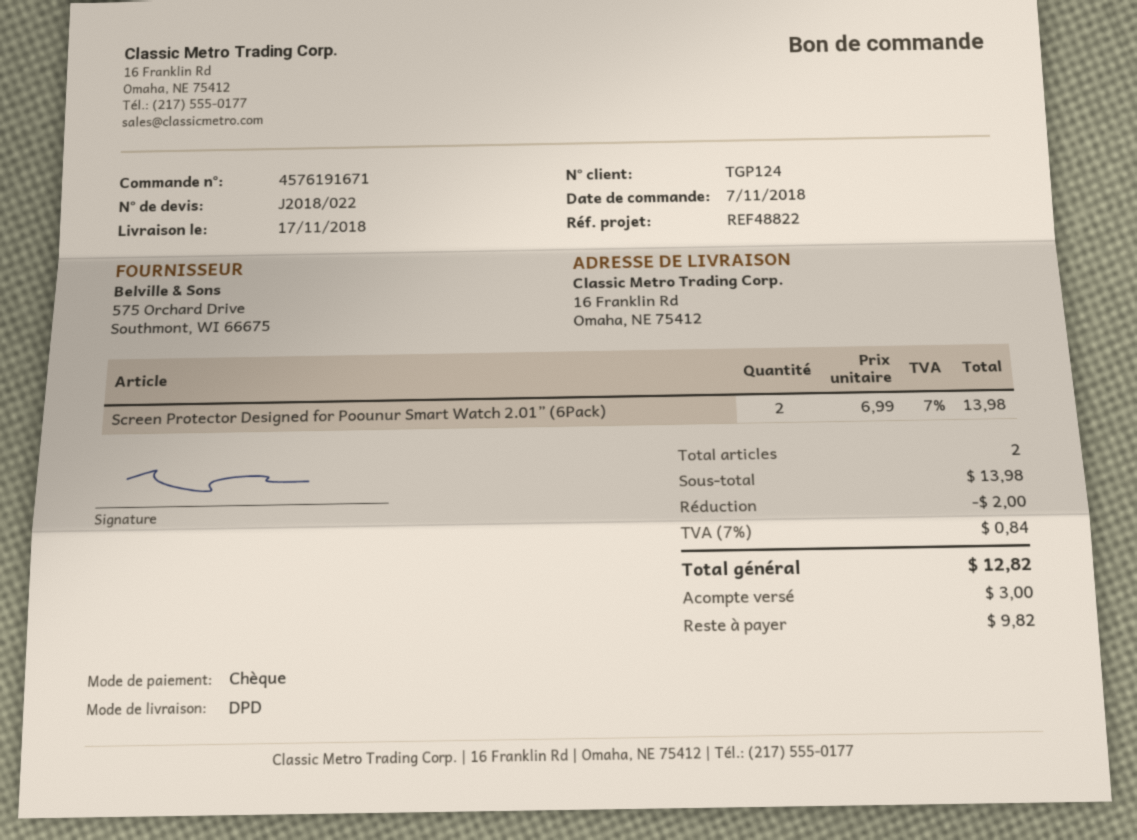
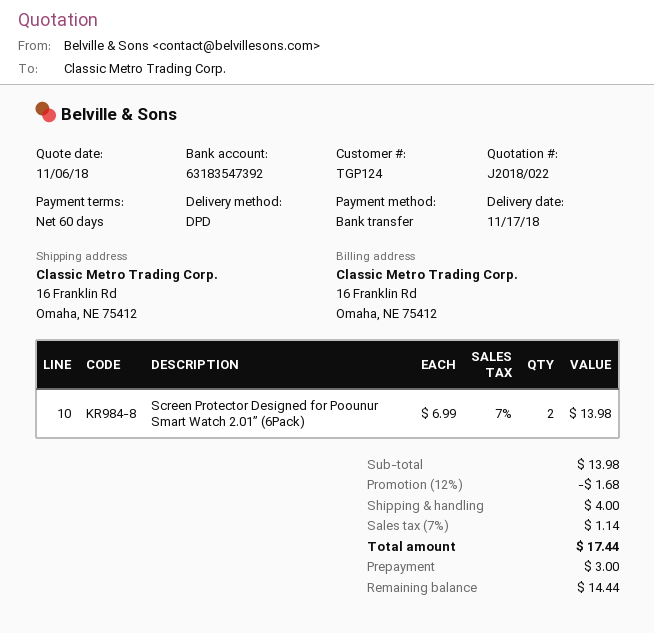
payment method: cheque -> bank transfer
discount: 2.00 -> 1.68
shipping: none -> 4.00
tax: 7% = 0.84 -> 7% = 1.14
total: 12.82 -> 17.44
balance: 9.82 -> 14.44

